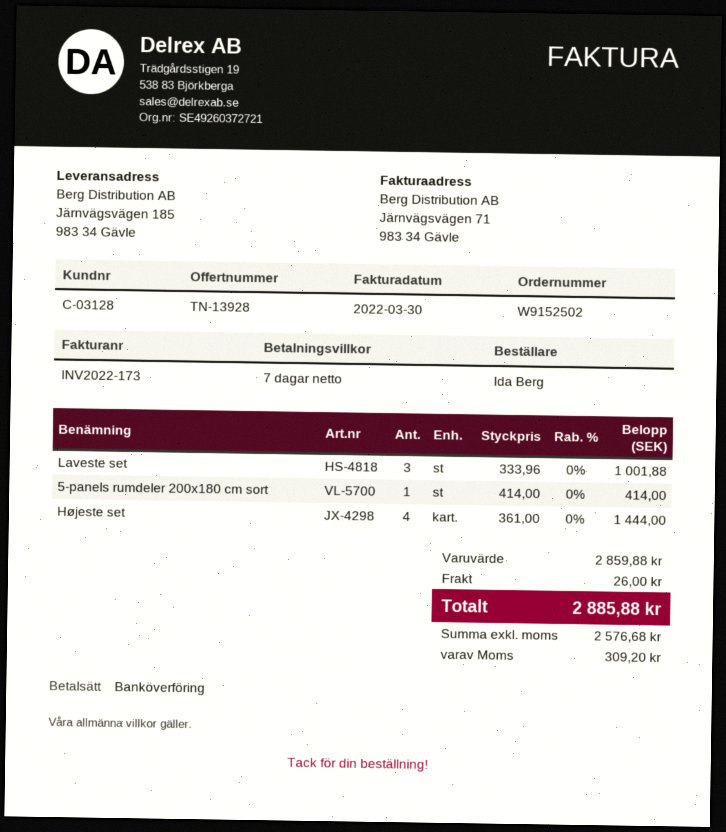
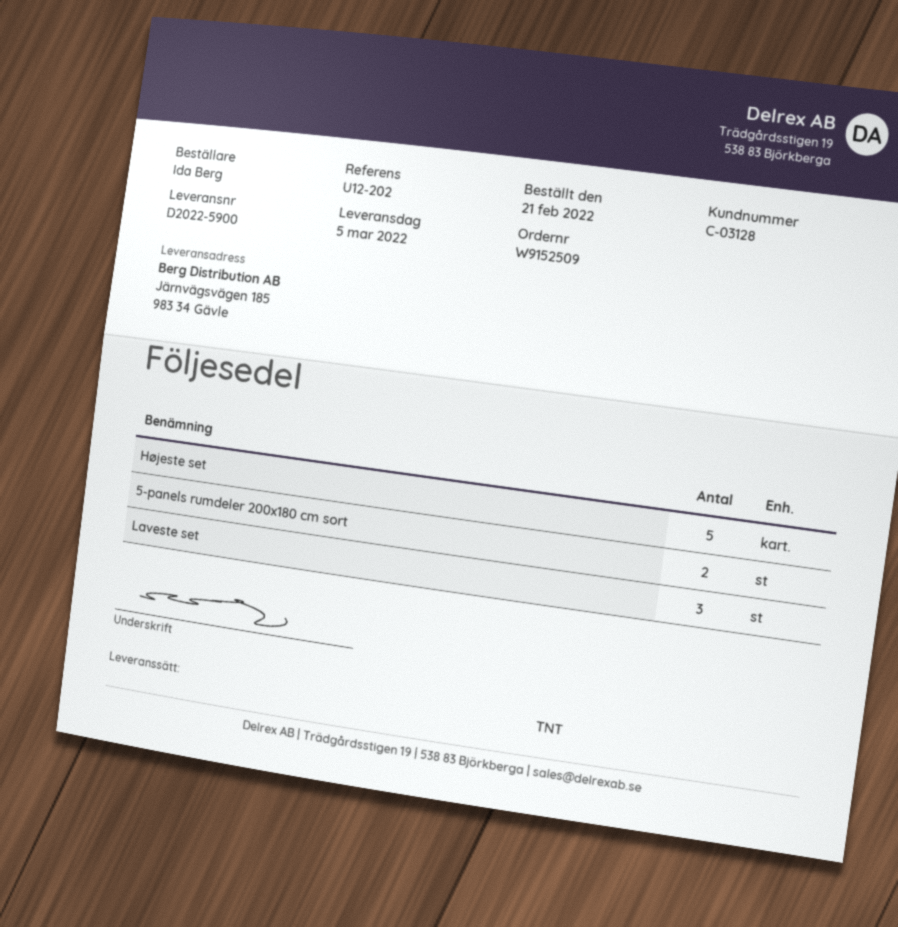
order number: W9152502 -> W9152509
5-panels rumdeler 200x180 cm sort: 1 -> 2
Højeste set: 4 -> 5

